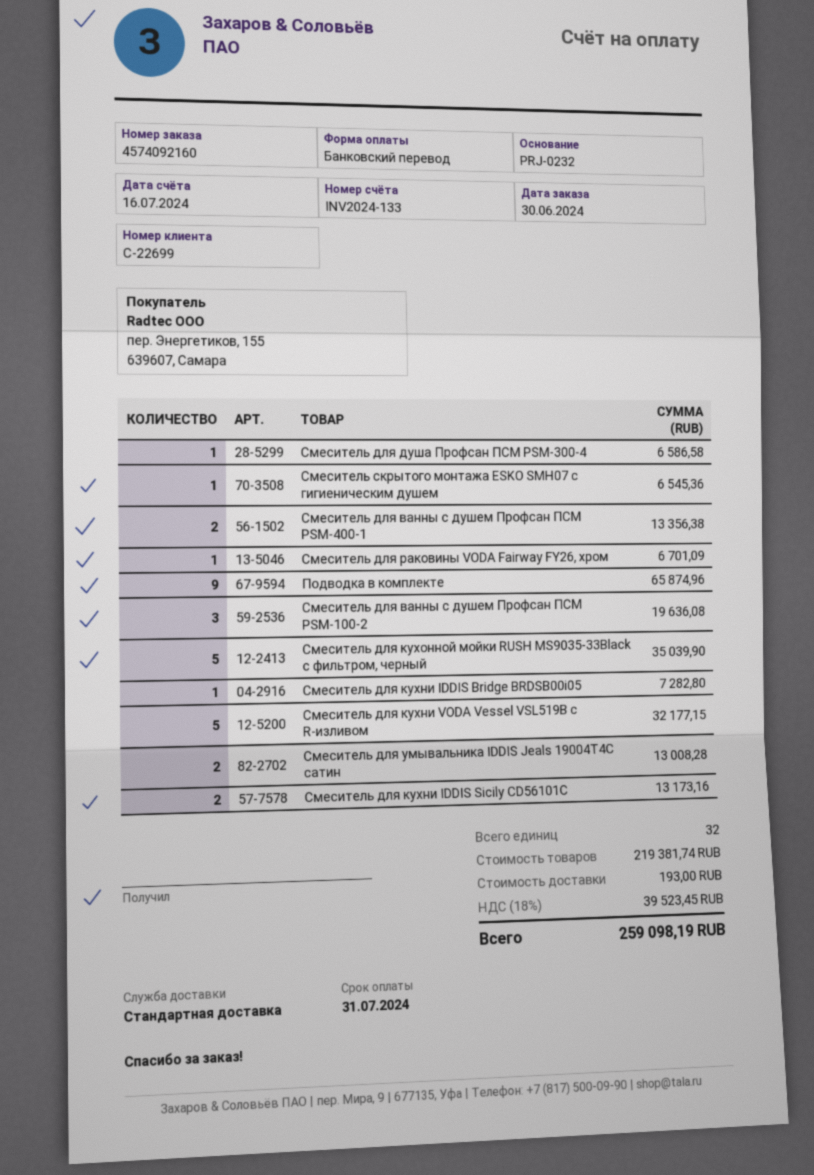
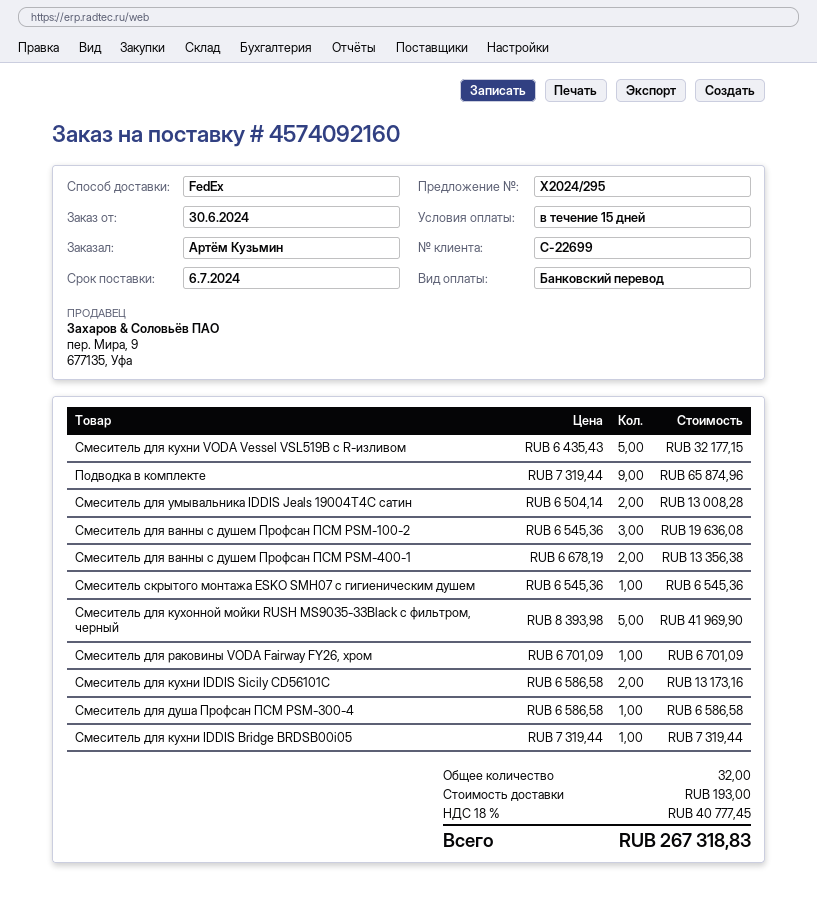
shipping method: standard -> FedEx
Смеситель для кухонной мойки RUSH MS9035-33Black с фильтром, черный: 5 for 35039.90 -> 5 for 41969.90
Смеситель для кухни IDDIS Bridge BRDSB00i05: 1 for 7282.80 -> 1 for 7319.44
tax: 18% = 39523.45 -> 18% = 40777.45
total: 259098.19 -> 267318.83

